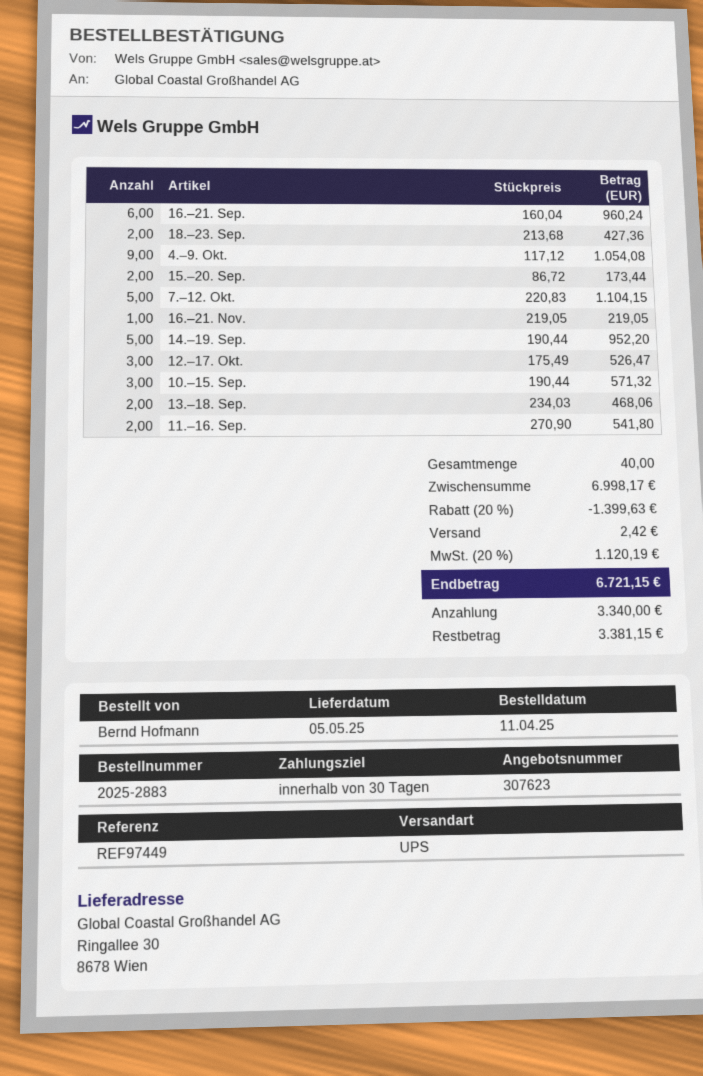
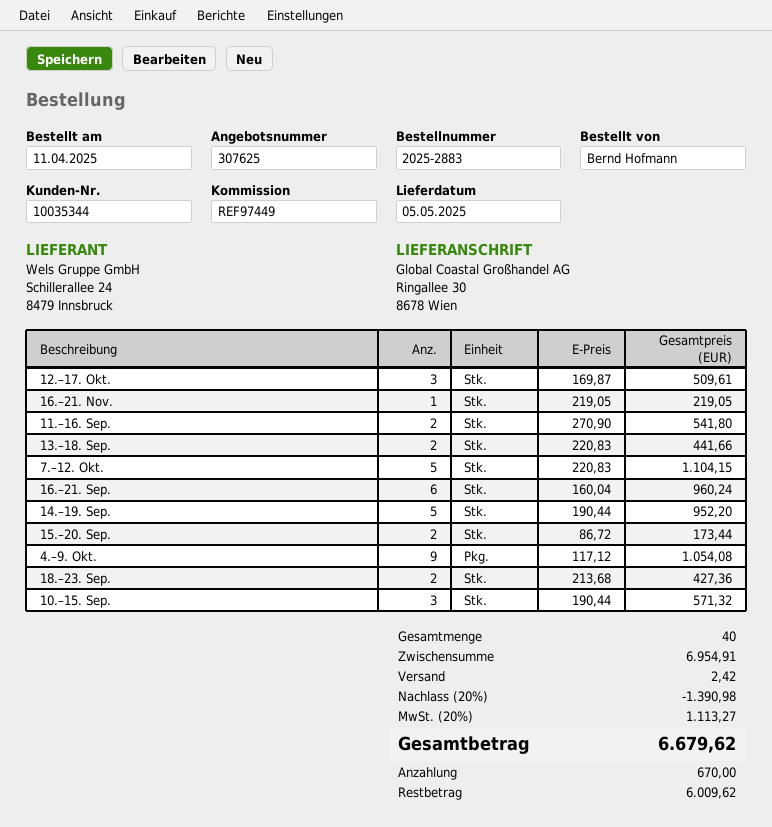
quote number: 307623 -> 307625
12.–17. Okt.: 3 x 175.49 = 526.47 -> 3 x 169.87 = 509.61
13.–18. Sep.: 2 x 234.03 = 468.06 -> 2 x 220.83 = 441.66
subtotal: 6998.17 -> 6954.91
discount: 20% = 1399.63 -> 20% = 1390.98
tax: 20% = 1120.19 -> 20% = 1113.27
total: 6721.15 -> 6679.62
deposit: 3340.00 -> 670.00
balance: 3381.15 -> 6009.62

